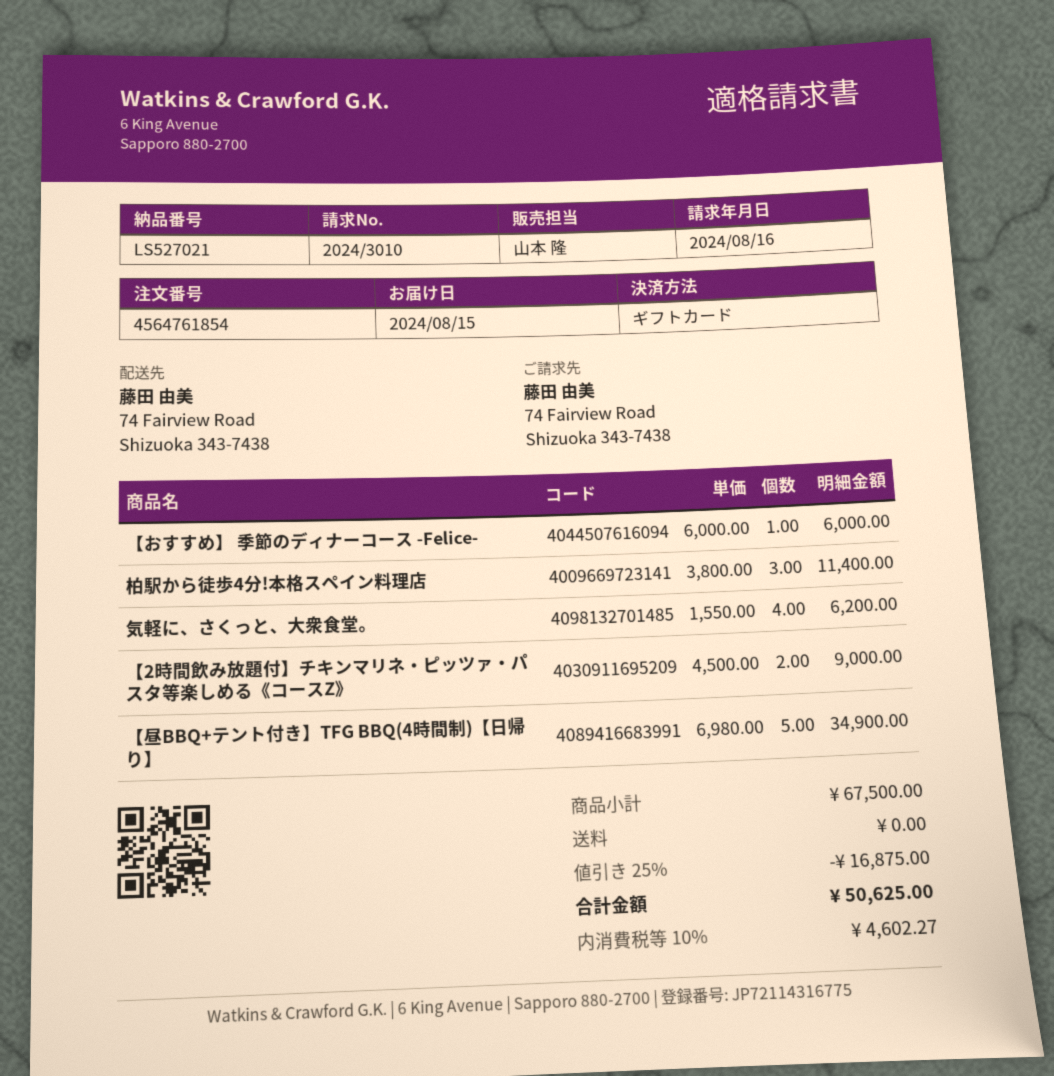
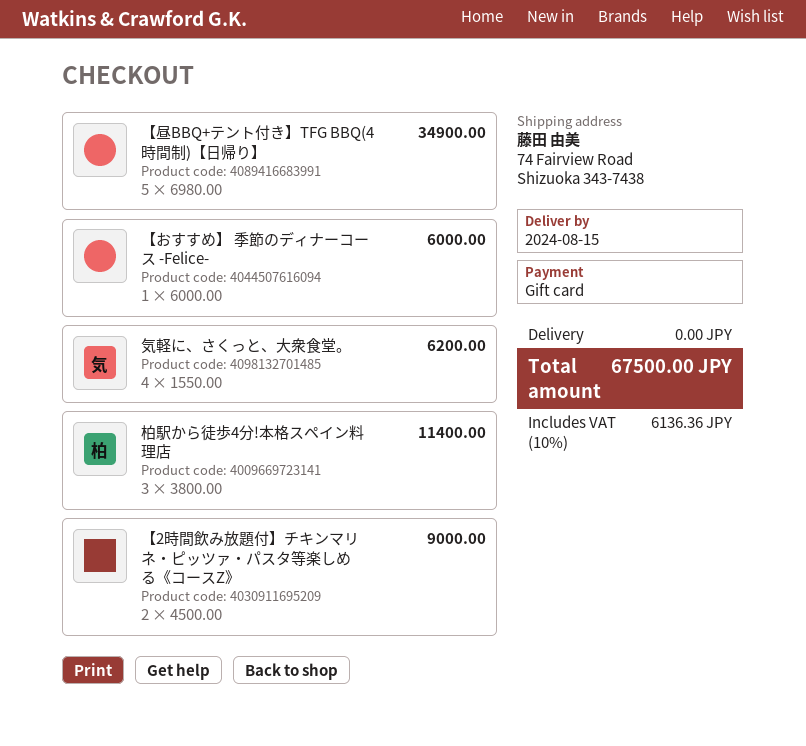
discount: 25% = 16875.00 -> none
tax: 10% = 4602.27 -> 10% = 6136.36
total: 50625.00 -> 67500.00

